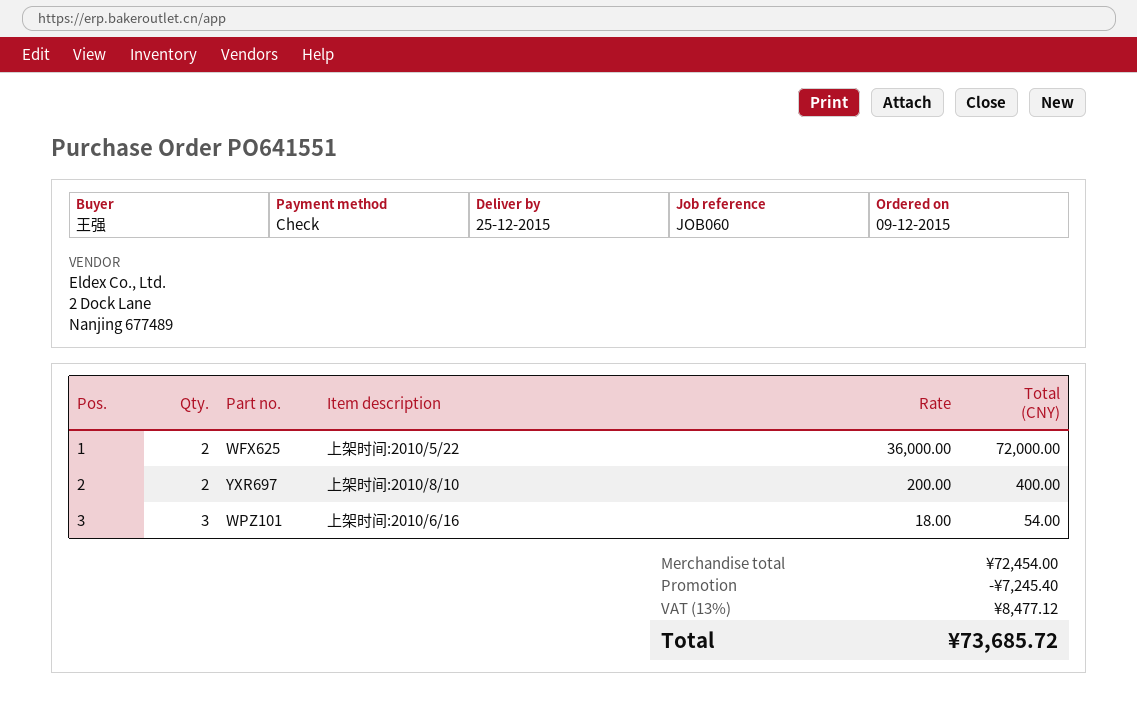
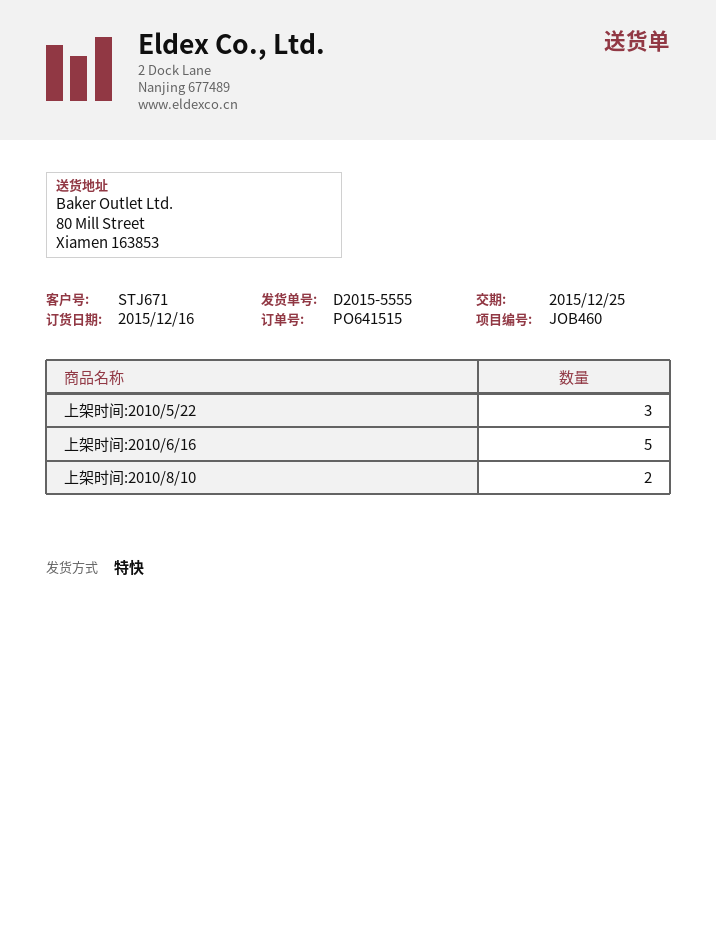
order number: PO641551 -> PO641515
order date: 2015-12-09 -> 2015-12-16
reference: JOB060 -> JOB460
上架时间:2010/5/22: 2 -> 3
上架时间:2010/6/16: 3 -> 5

